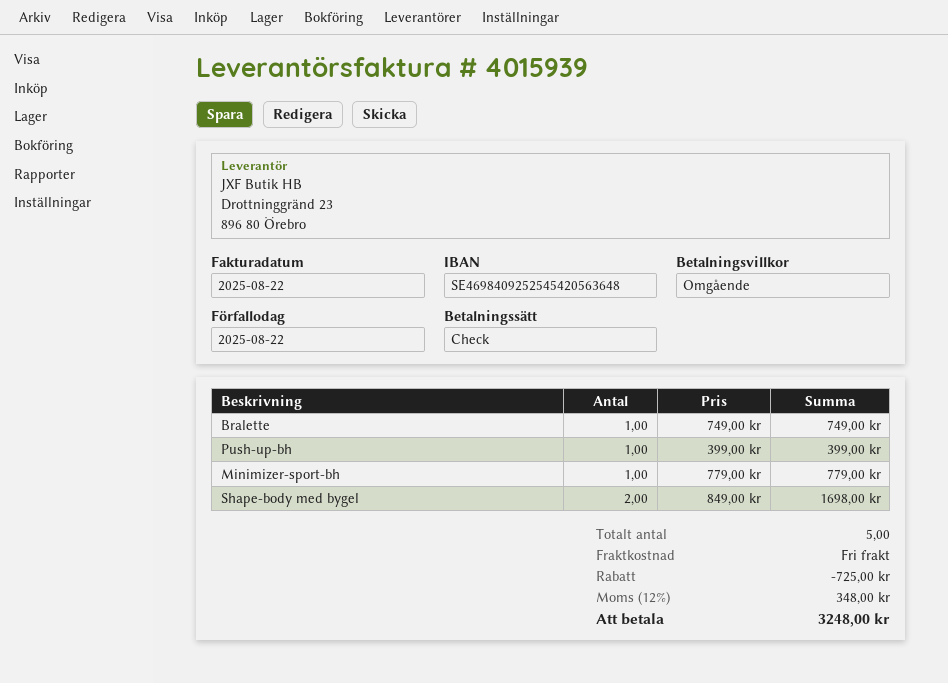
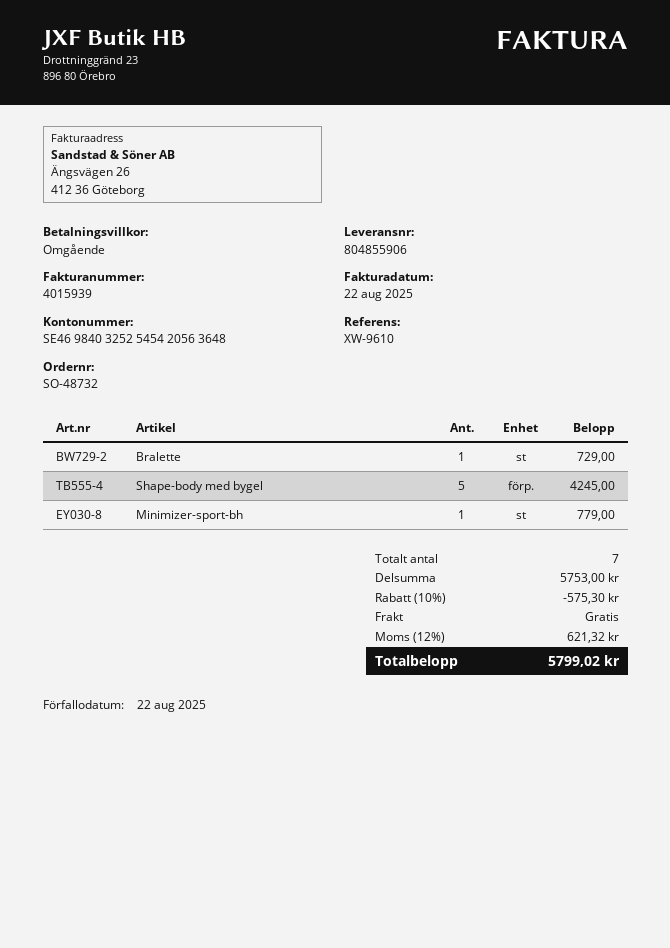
bank account: SE4698409252545420563648 -> SE4698403252545420563648
Bralette: 1 for 749.00 -> 1 for 729.00
Push-up-bh: 1 for 399.00 -> none
Shape-body med bygel: 2 for 1698.00 -> 5 for 4245.00
total quantity: 5 -> 7
discount: 725.00 -> 575.30
tax: 12% = 348.00 -> 12% = 621.32
total: 3248.00 -> 5799.02

